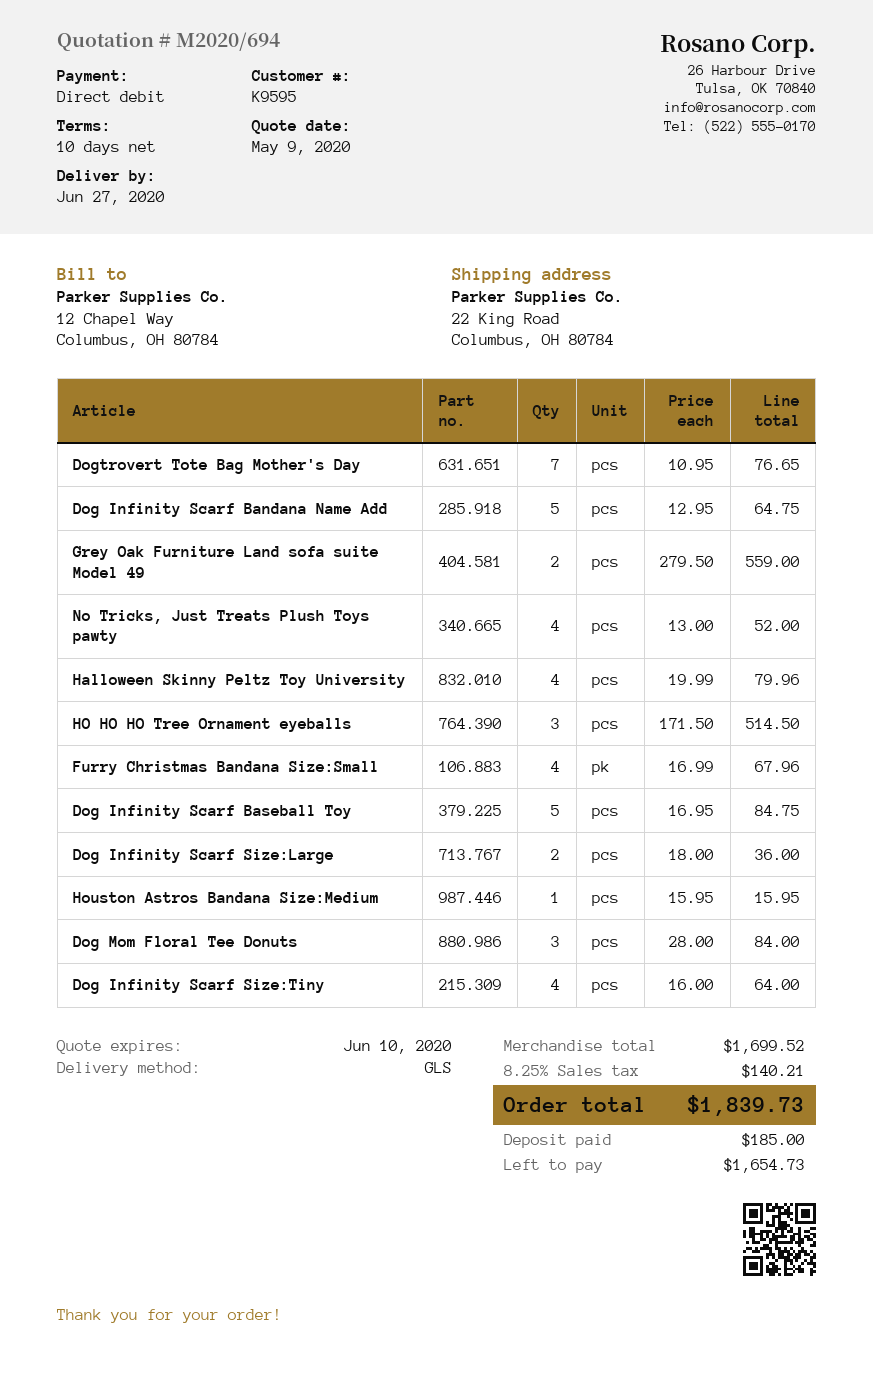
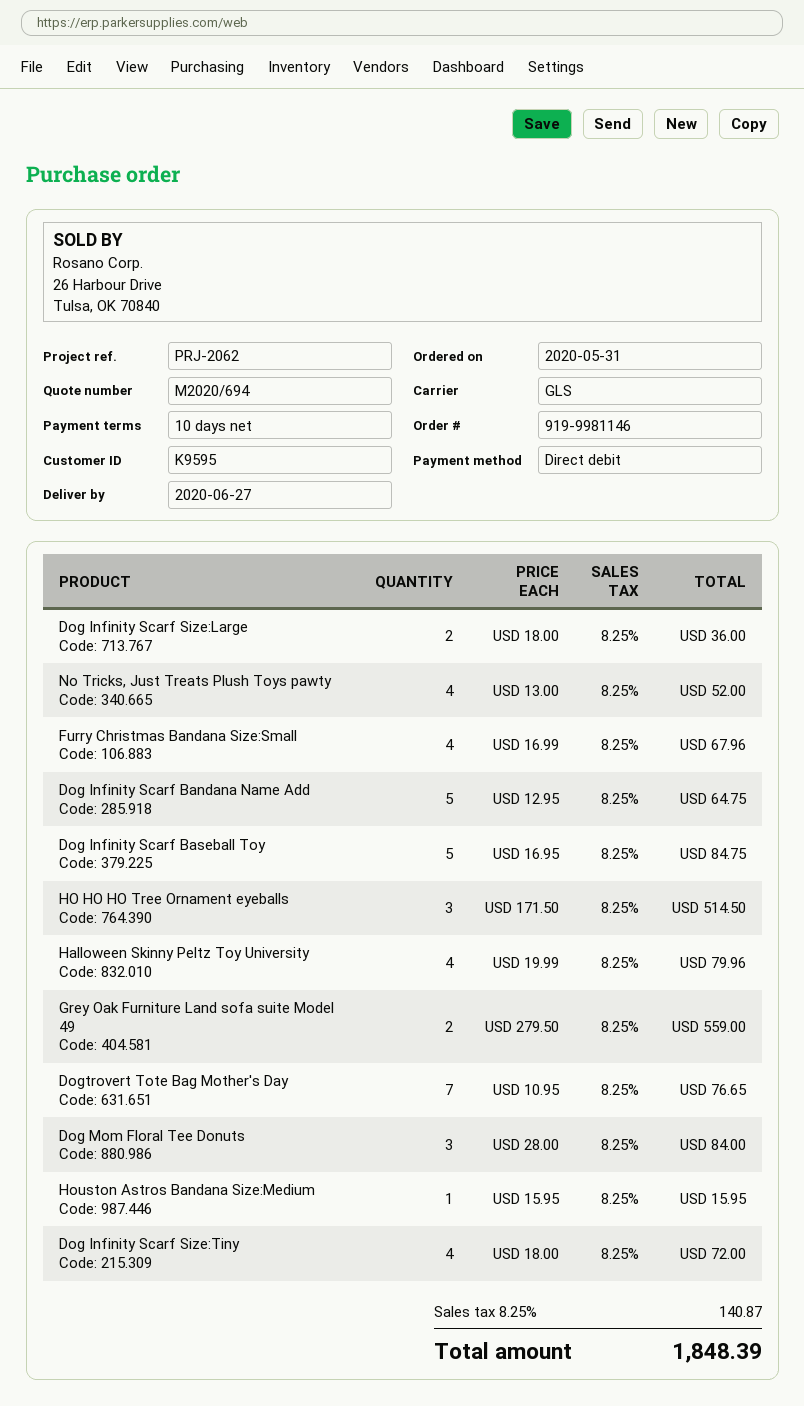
Dog Infinity Scarf Size:Tiny: 4 x 16.00 = 64.00 -> 4 x 18.00 = 72.00
tax: 8.25% = 140.21 -> 8.25% = 140.87
total: 1839.73 -> 1848.39

